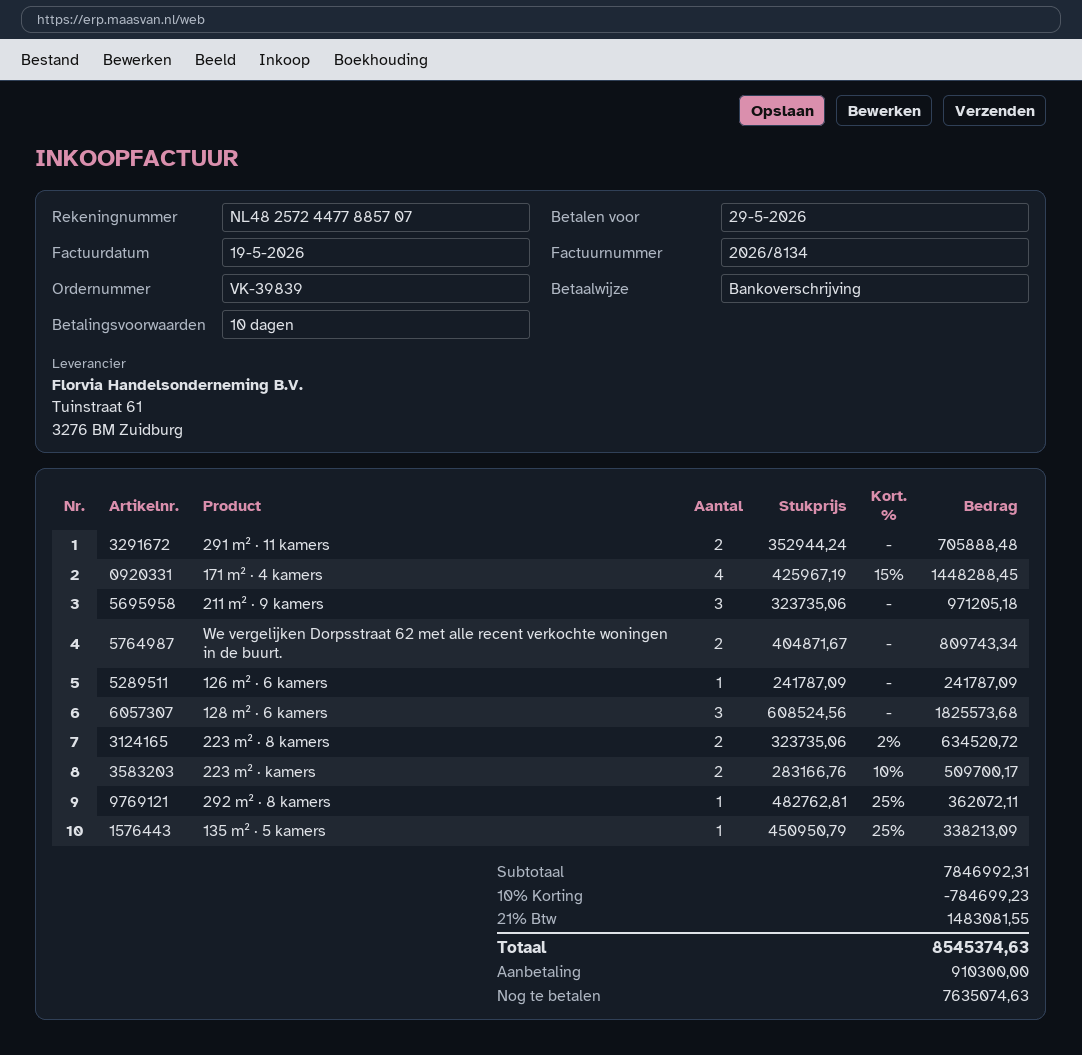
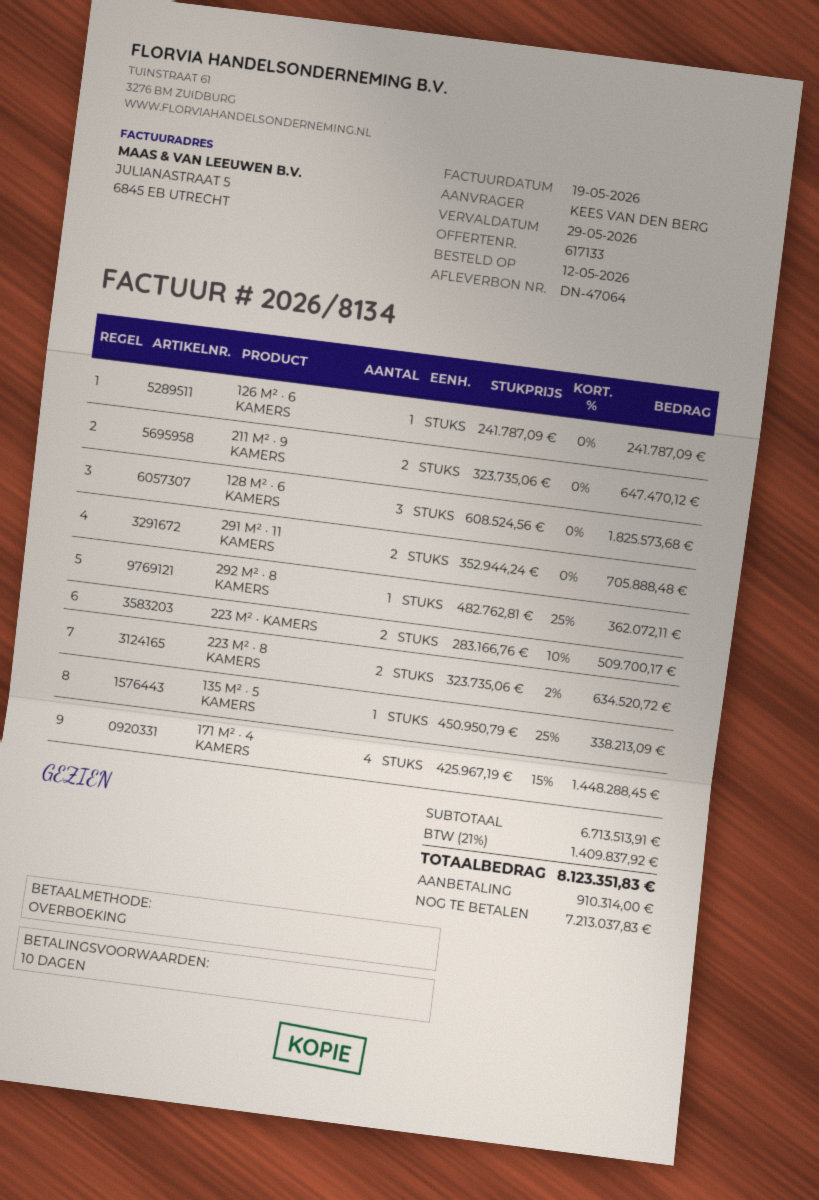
211 m² · 9 kamers: 3 x 323735.06 = 971205.18 -> 2 x 323735.06 = 647470.12
We vergelijken Dorpsstraat 62 met alle recent verkochte woningen in de buurt.: 2 x 404871.67 = 809743.34 -> none
subtotal: 7846992.31 -> 6713513.91
discount: 10% = 784699.23 -> none
tax: 21% = 1483081.55 -> 21% = 1409837.92
total: 8545374.63 -> 8123351.83
deposit: 910300.00 -> 910314.00
balance: 7635074.63 -> 7213037.83

